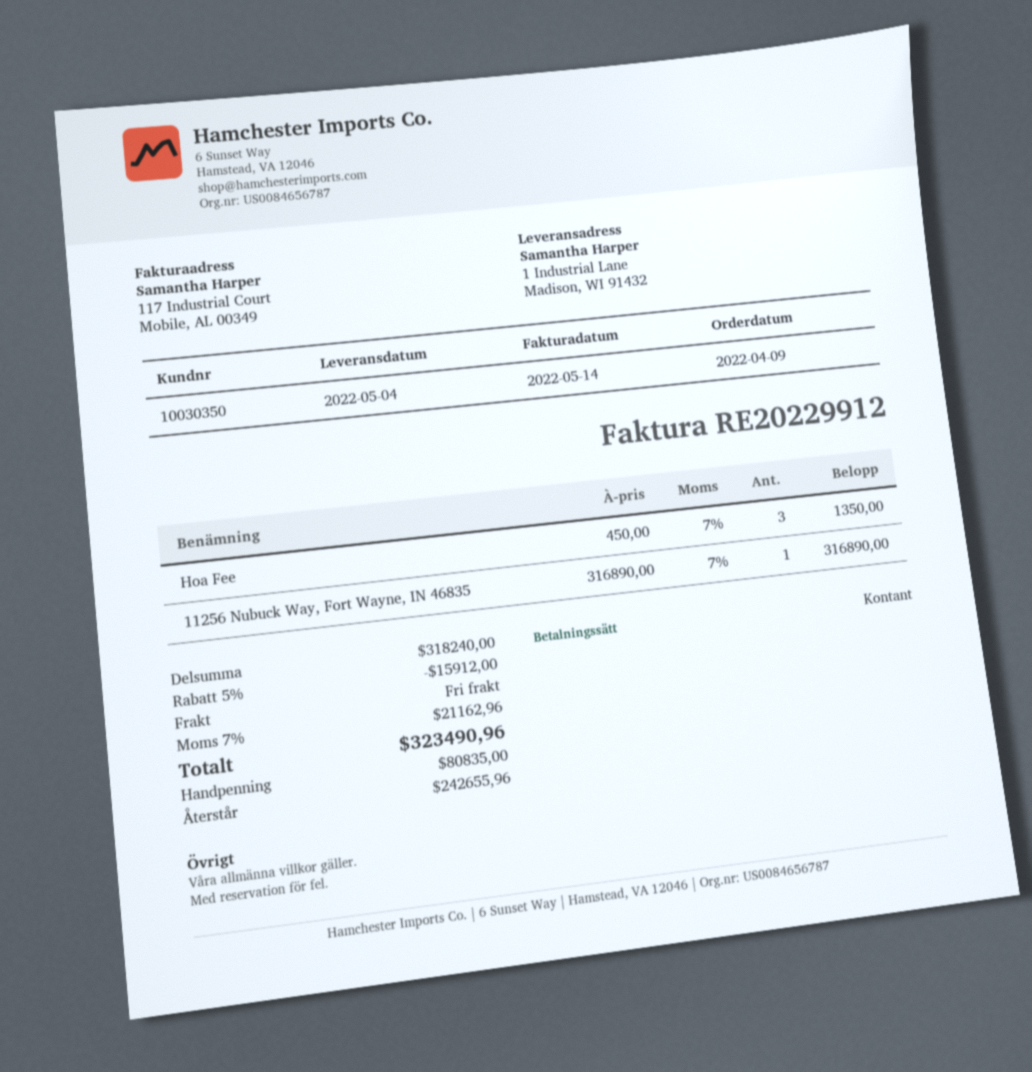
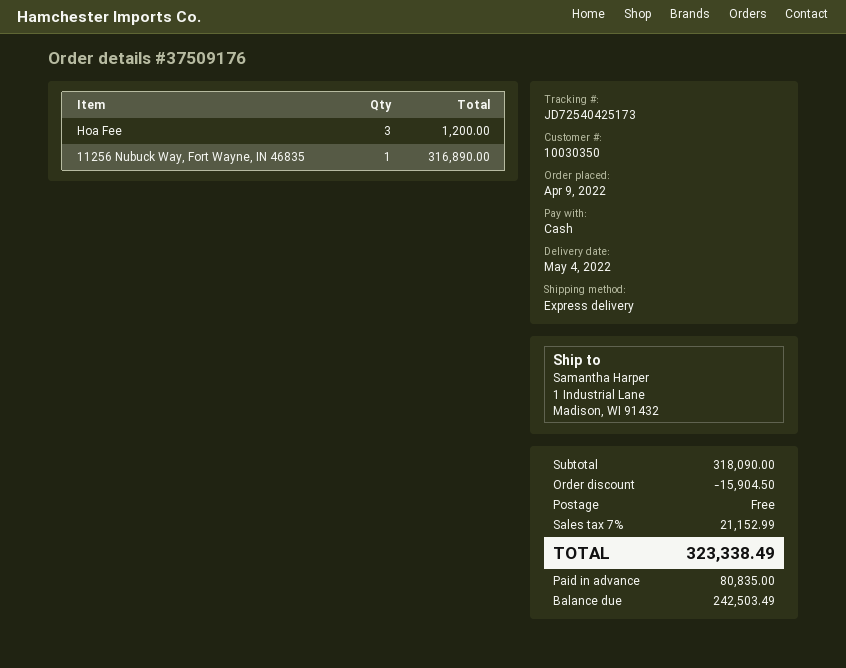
Hoa Fee: 3 for 1350.00 -> 3 for 1200.00
subtotal: 318240.00 -> 318090.00
discount: 15912.00 -> 15904.50
tax: 7% = 21162.96 -> 7% = 21152.99
total: 323490.96 -> 323338.49
balance: 242655.96 -> 242503.49

